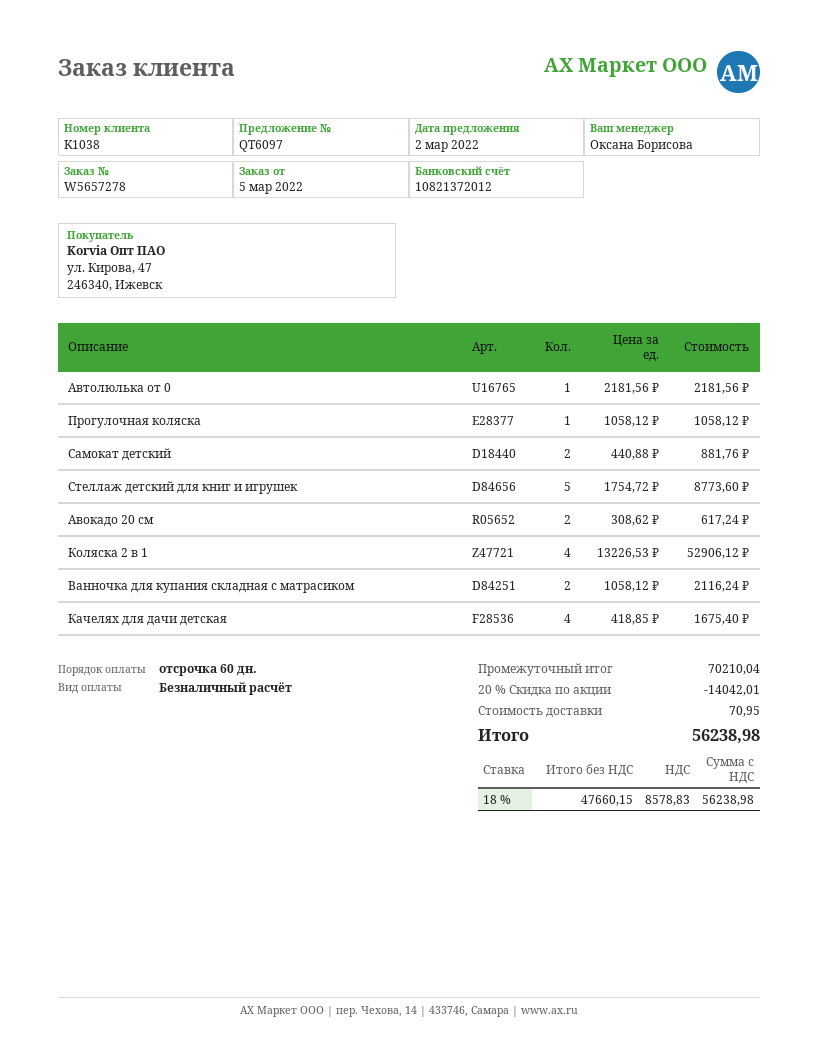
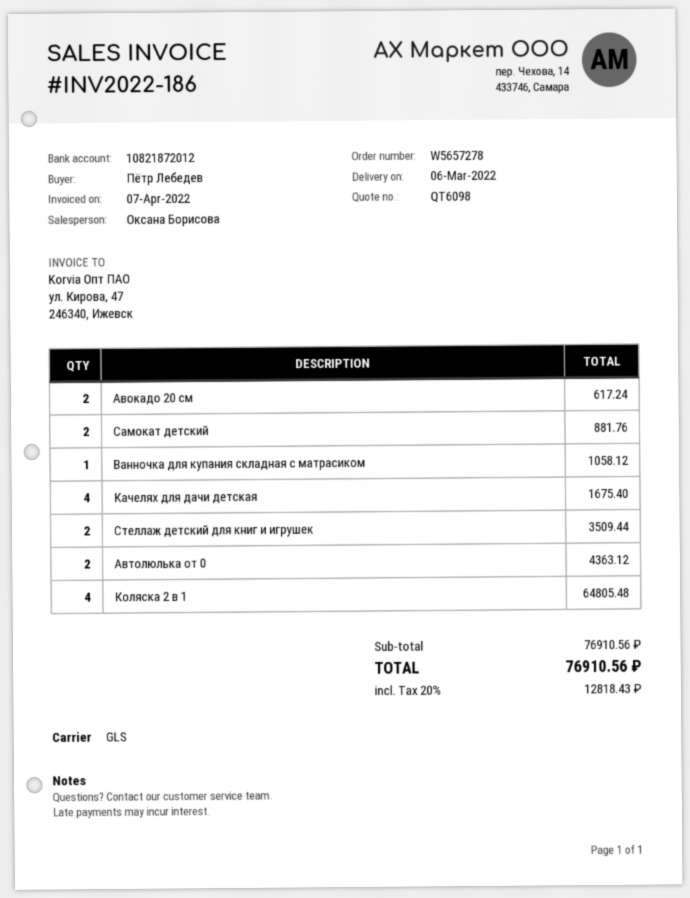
quote number: QT6097 -> QT6098
bank account: 10821372012 -> 10821872012
Автолюлька от 0: 1 for 2181.56 -> 2 for 4363.12
Прогулочная коляска: 1 for 1058.12 -> none
Стеллаж детский для книг и игрушек: 5 for 8773.60 -> 2 for 3509.44
Коляска 2 в 1: 4 for 52906.12 -> 4 for 64805.48
Ванночка для купания складная с матрасиком: 2 for 2116.24 -> 1 for 1058.12
subtotal: 70210.04 -> 76910.56
discount: 20% = 14042.01 -> none
shipping: 70.95 -> none
tax: 18% = 8578.83 -> 20% = 12818.43
total: 56238.98 -> 76910.56

